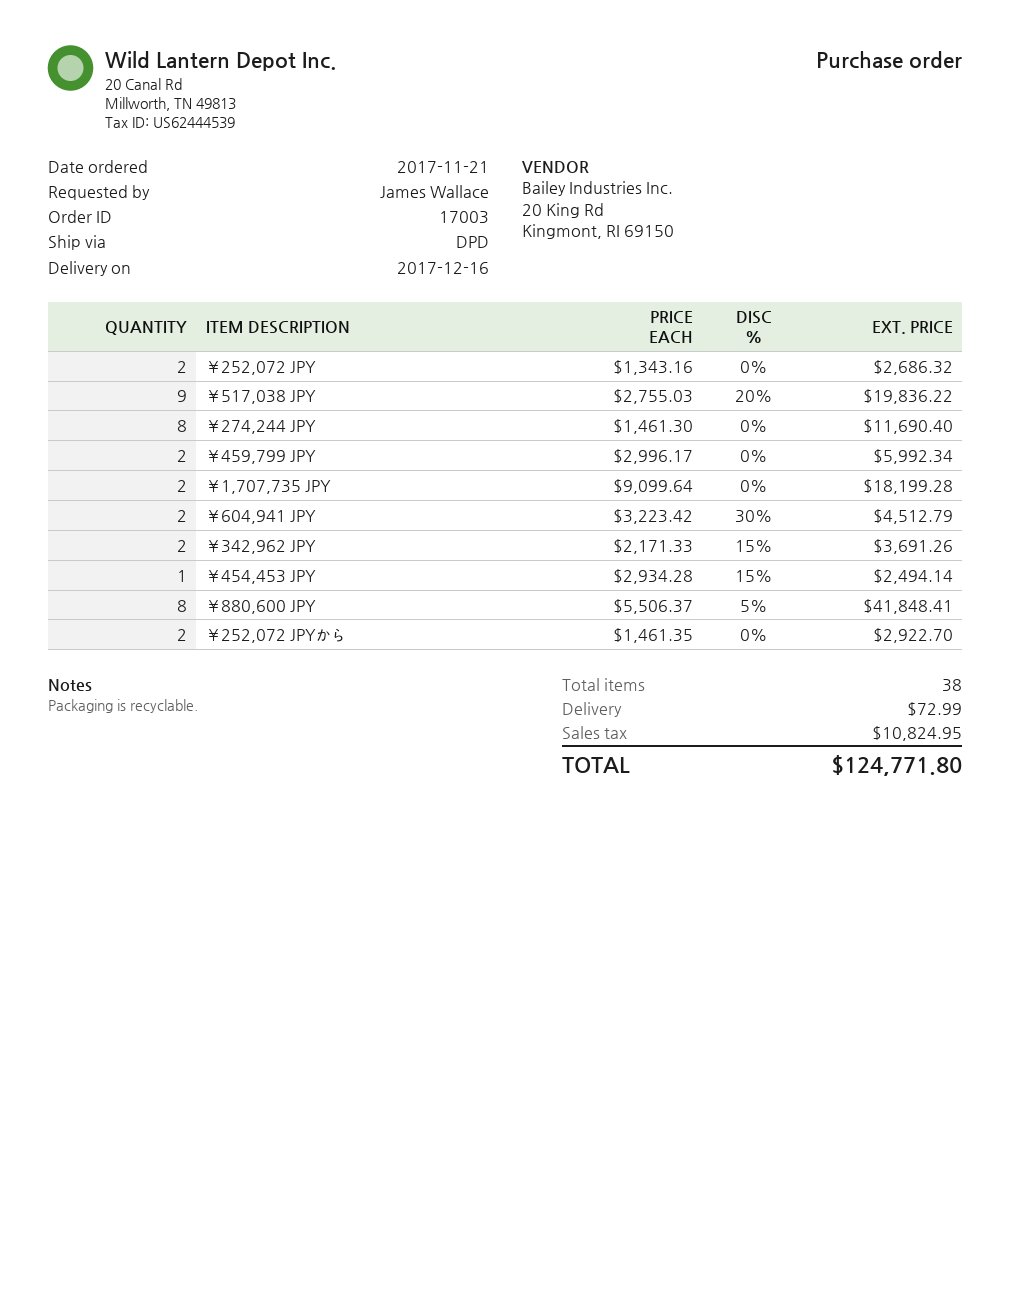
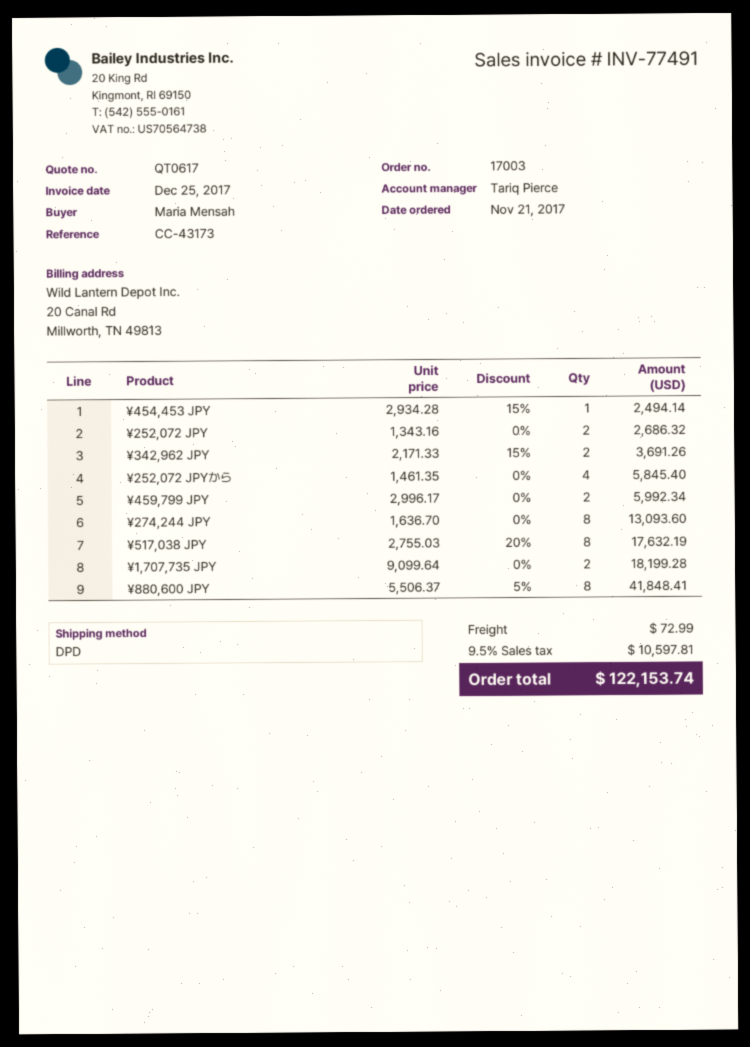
ordered by: James Wallace -> Maria Mensah
¥517,038 JPY: 9 x 2755.03 - 20% = 19836.22 -> 8 x 2755.03 - 20% = 17632.19
¥274,244 JPY: 8 x 1461.30 = 11690.40 -> 8 x 1636.70 = 13093.60
¥604,941 JPY: 2 x 3223.42 - 30% = 4512.79 -> none
¥252,072 JPYから: 2 x 1461.35 = 2922.70 -> 4 x 1461.35 = 5845.40
tax: 10824.95 -> 10597.81
total: 124771.80 -> 122153.74

